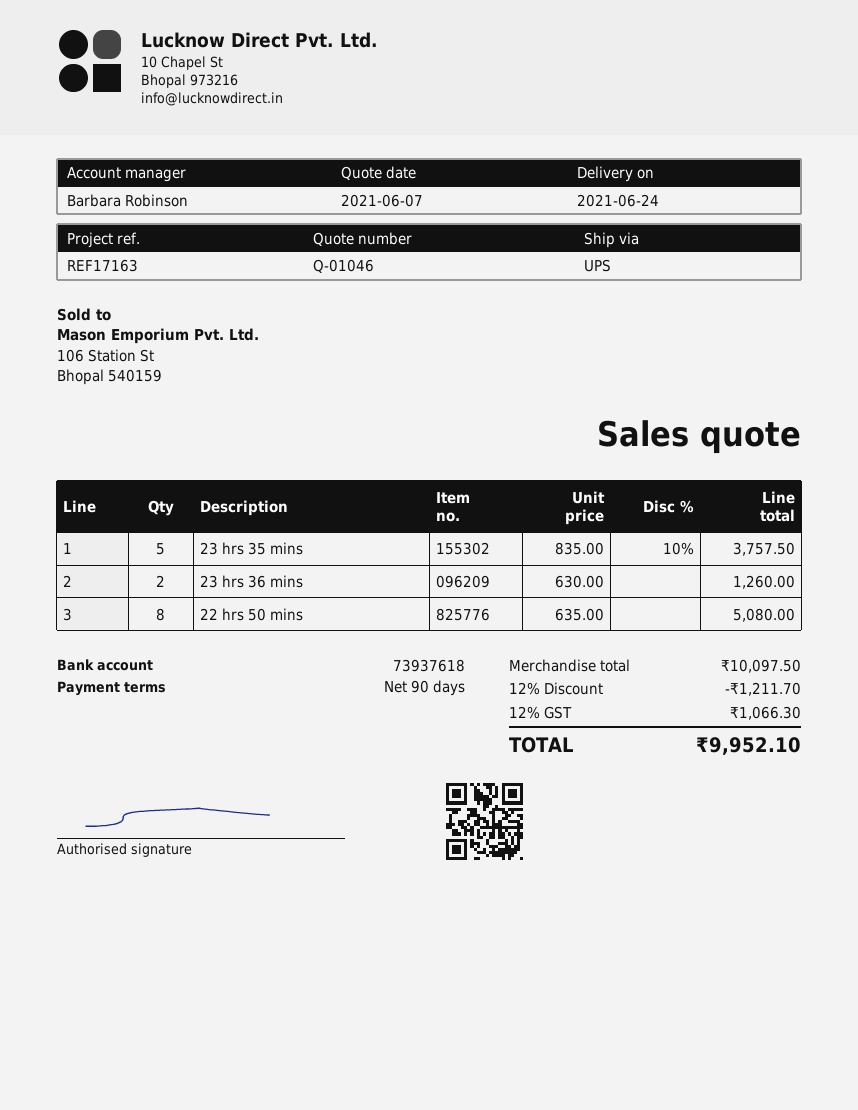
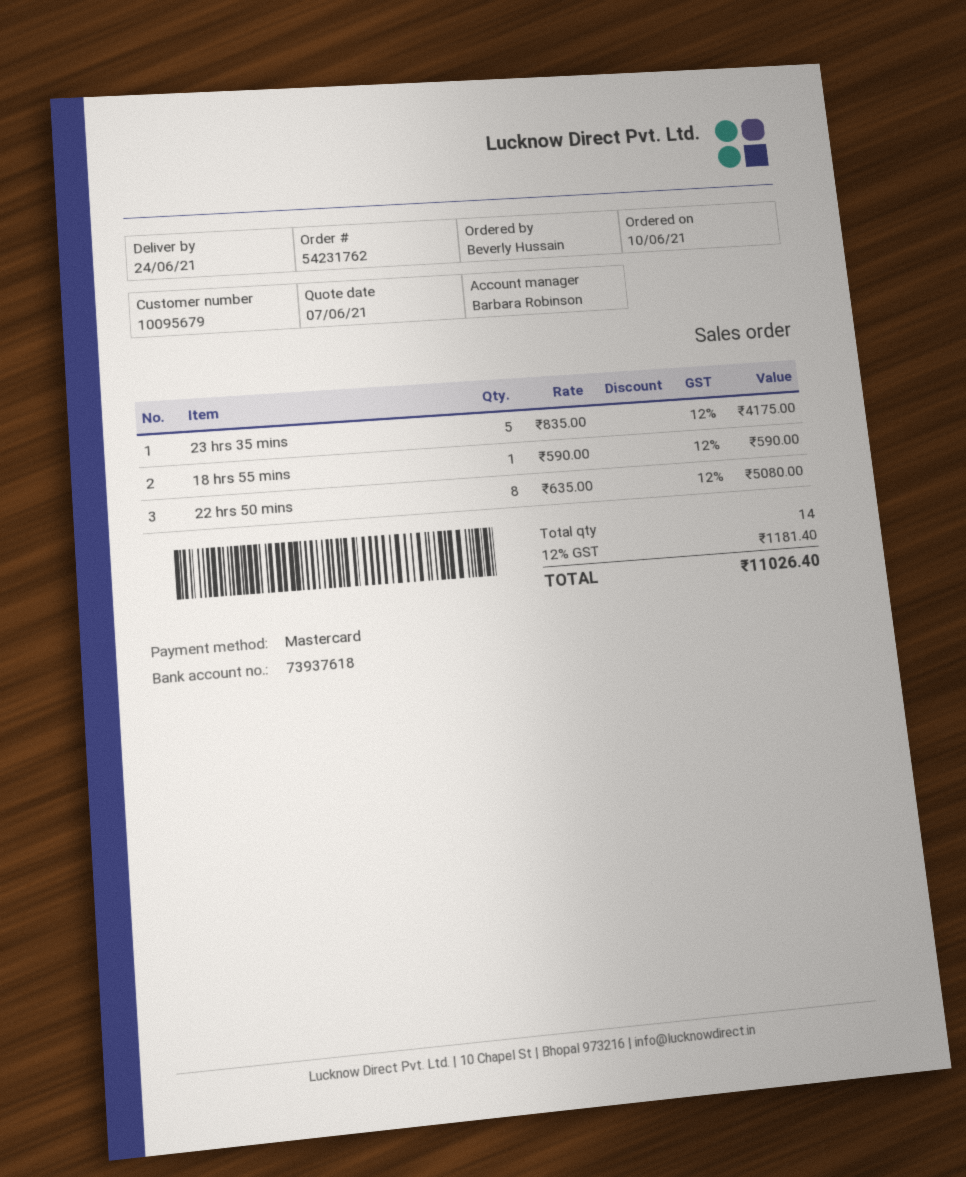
23 hrs 35 mins: 5 x 835.00 - 10% = 3757.50 -> 5 x 835.00 = 4175.00
23 hrs 36 mins: 2 x 630.00 = 1260.00 -> none
18 hrs 55 mins: none -> 1 x 590.00 = 590.00
discount: 12% = 1211.70 -> none
tax: 12% = 1066.30 -> 12% = 1181.40
total: 9952.10 -> 11026.40

